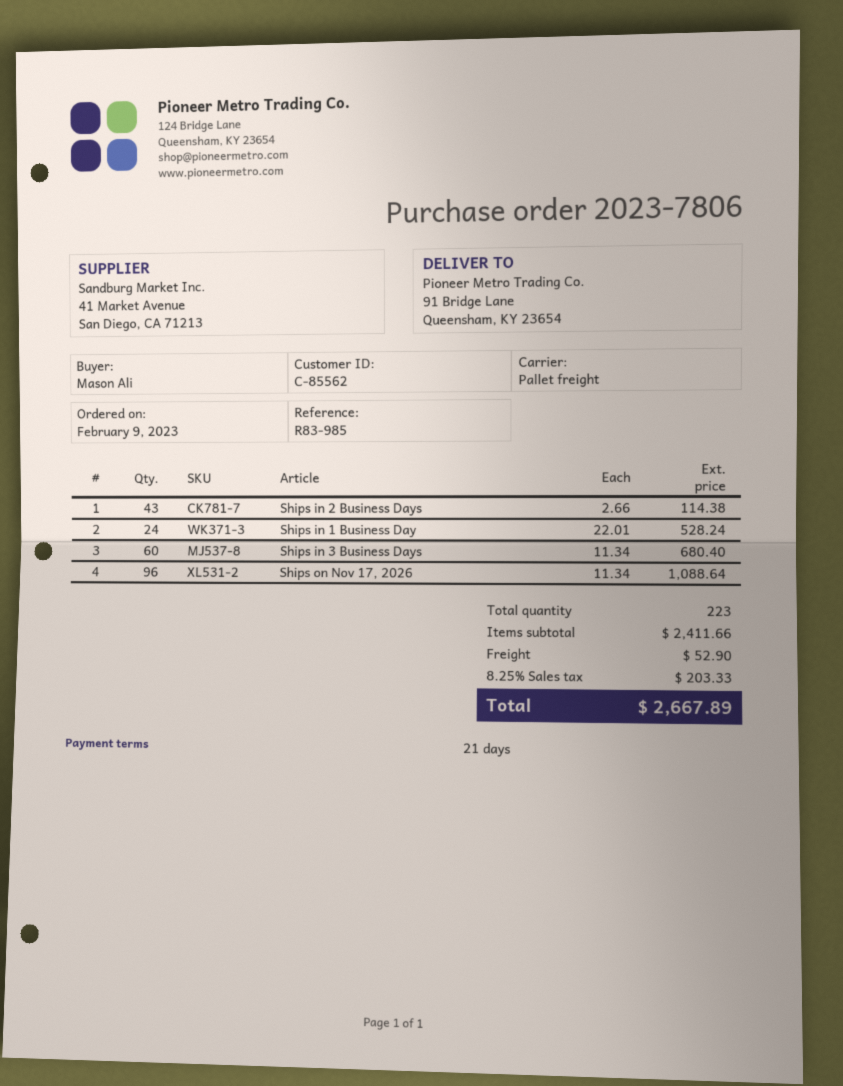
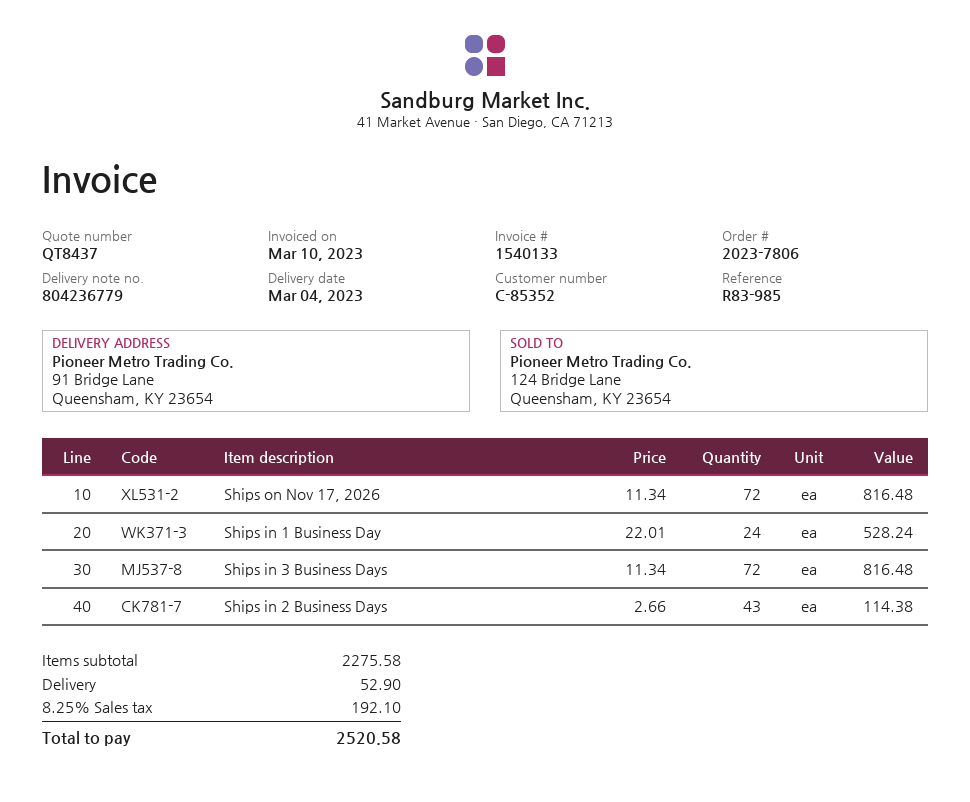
customer number: C-85562 -> C-85352
Ships in 3 Business Days: 60 x 11.34 = 680.40 -> 72 x 11.34 = 816.48
Ships on Nov 17, 2026: 96 x 11.34 = 1088.64 -> 72 x 11.34 = 816.48
subtotal: 2411.66 -> 2275.58
tax: 8.25% = 203.33 -> 8.25% = 192.10
total: 2667.89 -> 2520.58

